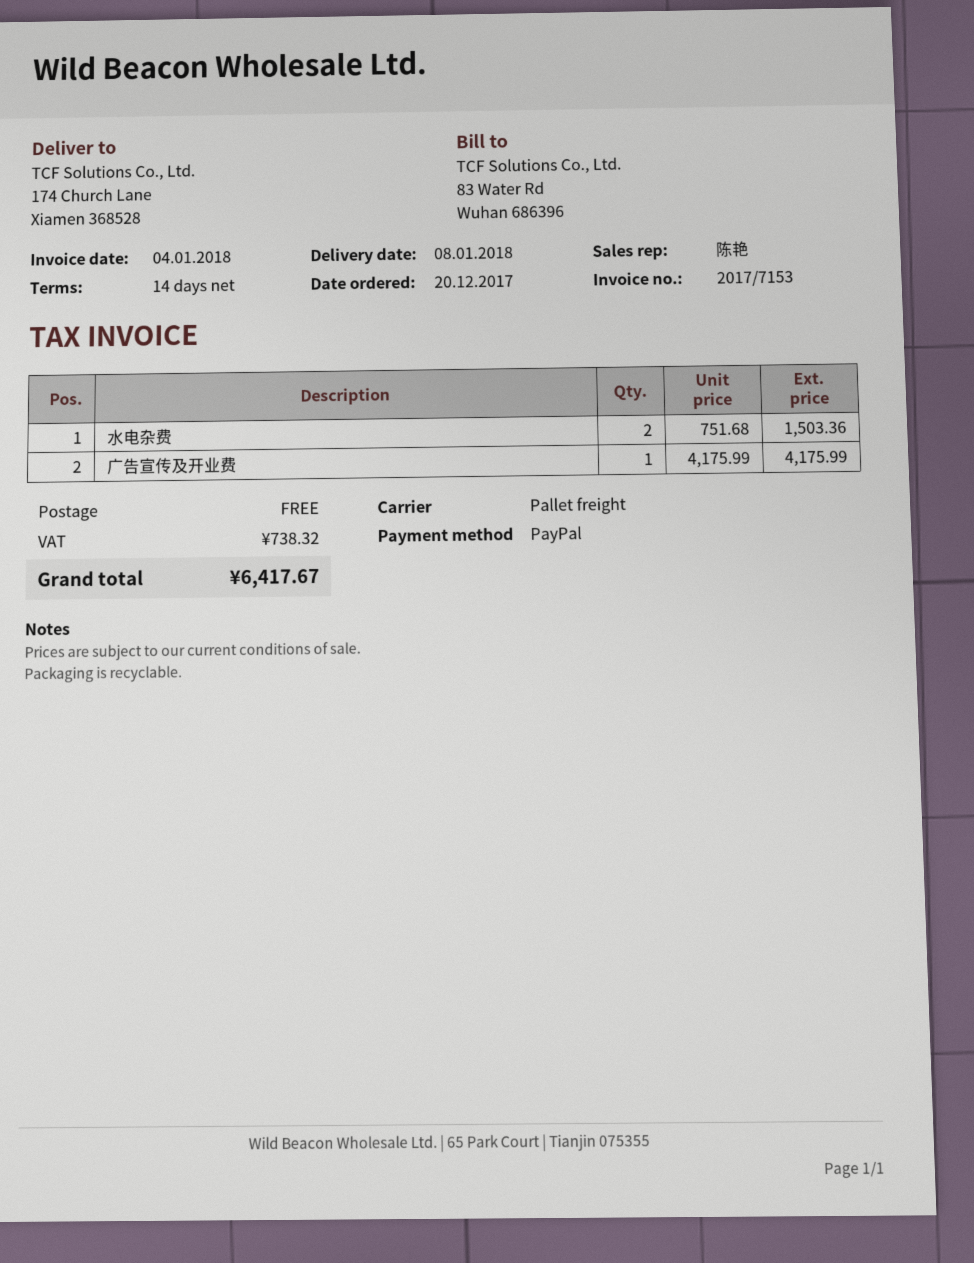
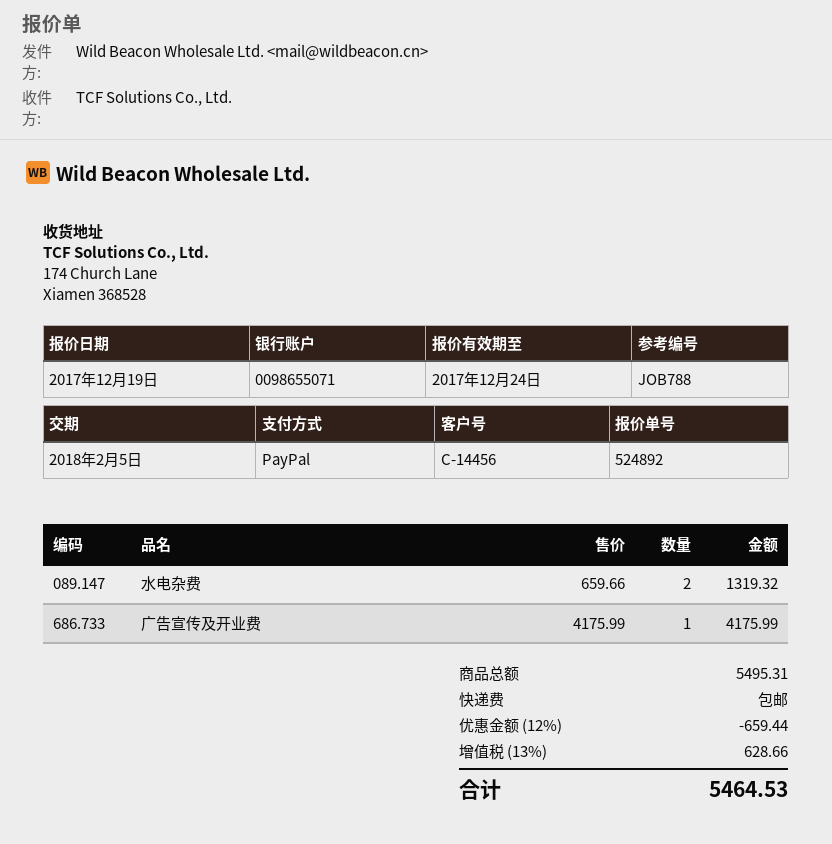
delivery date: 2018-01-08 -> 2018-02-05
水电杂费: 2 x 751.68 = 1503.36 -> 2 x 659.66 = 1319.32
discount: none -> 12% = 659.44
tax: 738.32 -> 628.66
total: 6417.67 -> 5464.53

